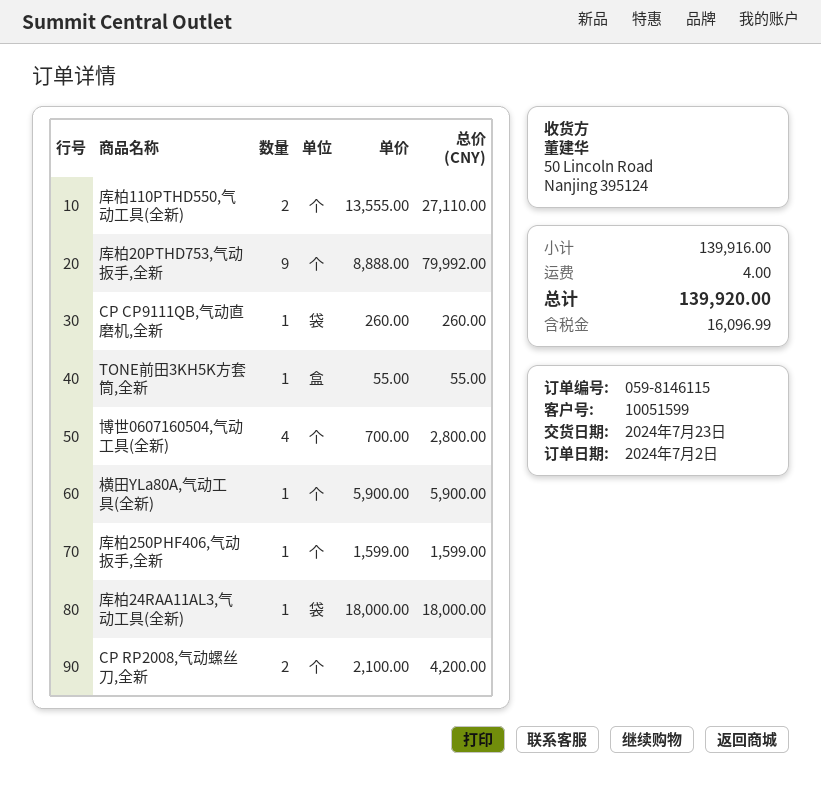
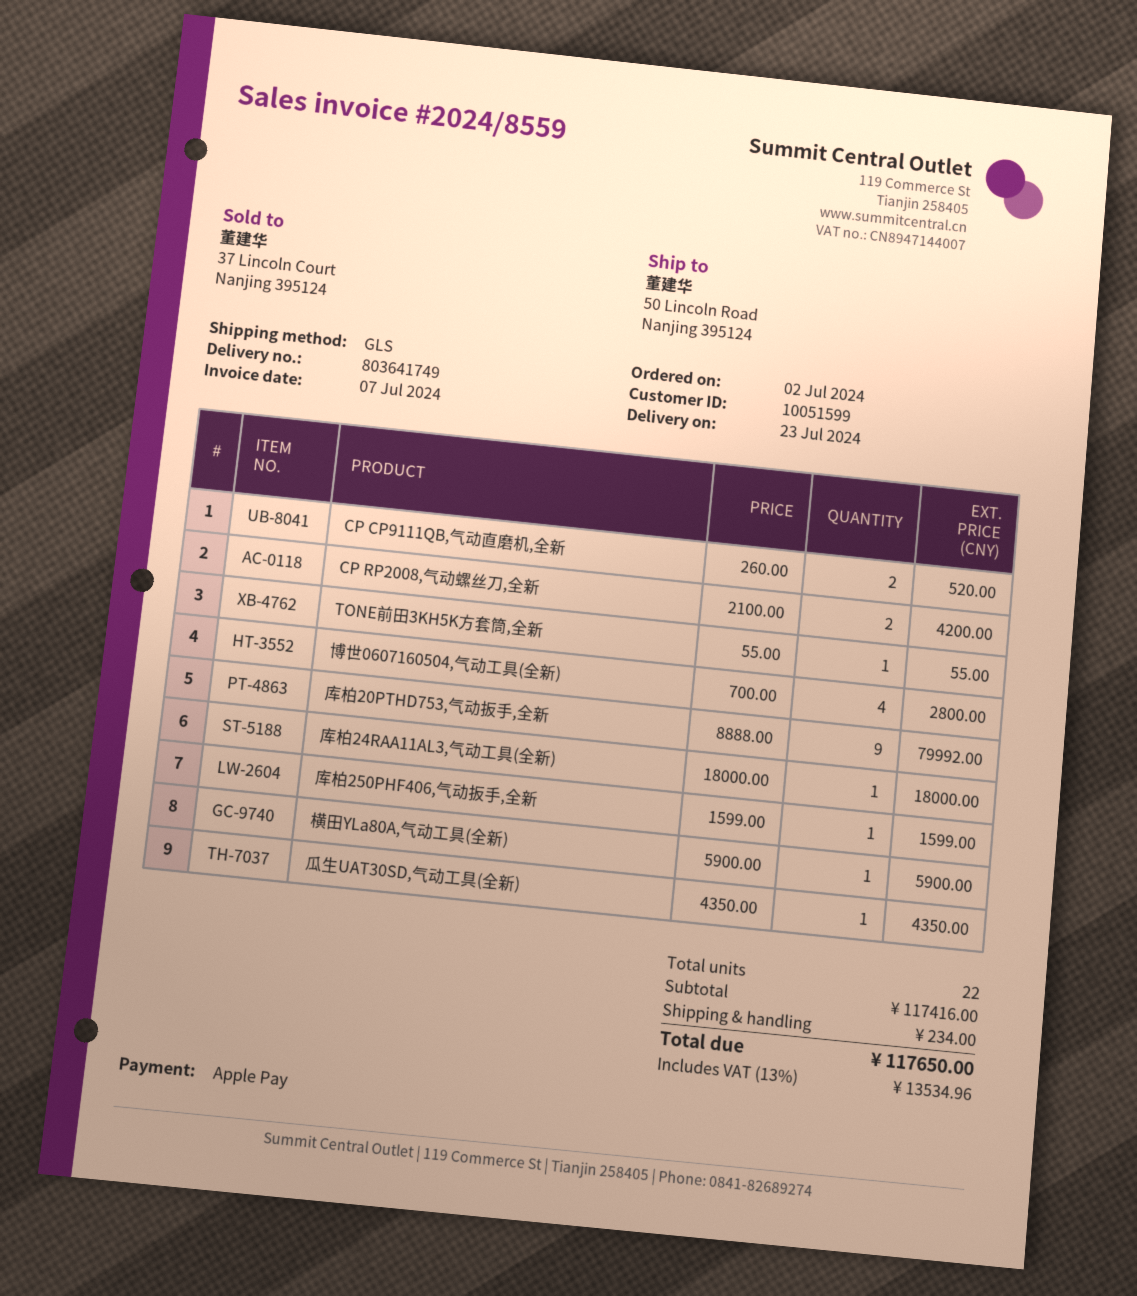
库柏110PTHD550,气动工具(全新): 2 x 13555.00 = 27110.00 -> none
CP CP9111QB,气动直磨机,全新: 1 x 260.00 = 260.00 -> 2 x 260.00 = 520.00
瓜生UAT30SD,气动工具(全新): none -> 1 x 4350.00 = 4350.00
subtotal: 139916.00 -> 117416.00
shipping: 4.00 -> 234.00
tax: 16096.99 -> 13534.96
total: 139920.00 -> 117650.00

